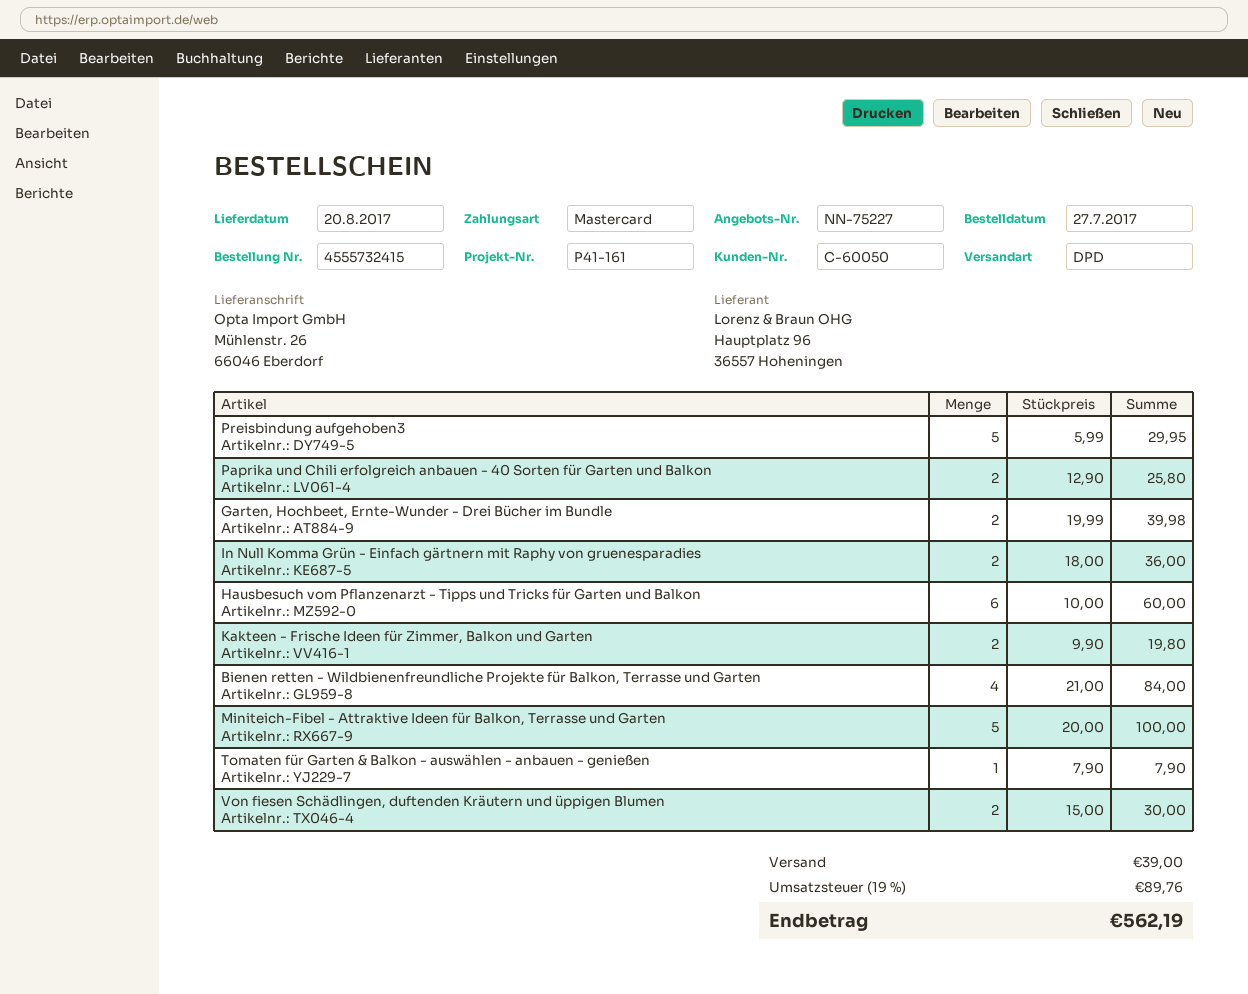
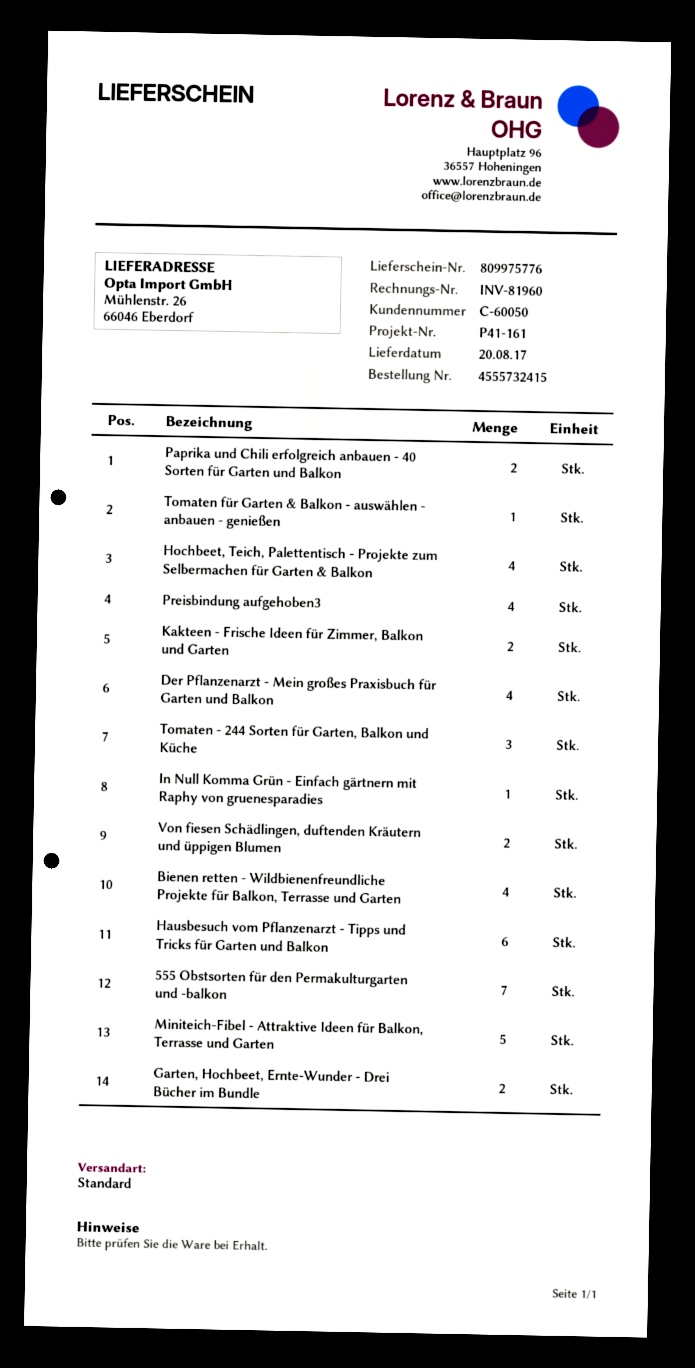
shipping method: DPD -> standard
Preisbindung aufgehoben3: 5 -> 4
In Null Komma Grün - Einfach gärtnern mit Raphy von gruenesparadies: 2 -> 1
Hochbeet, Teich, Palettentisch - Projekte zum Selbermachen für Garten & Balkon: none -> 4
Der Pflanzenarzt - Mein großes Praxisbuch für Garten und Balkon: none -> 4
Tomaten - 244 Sorten für Garten, Balkon und Küche: none -> 3
555 Obstsorten für den Permakulturgarten und -balkon: none -> 7

